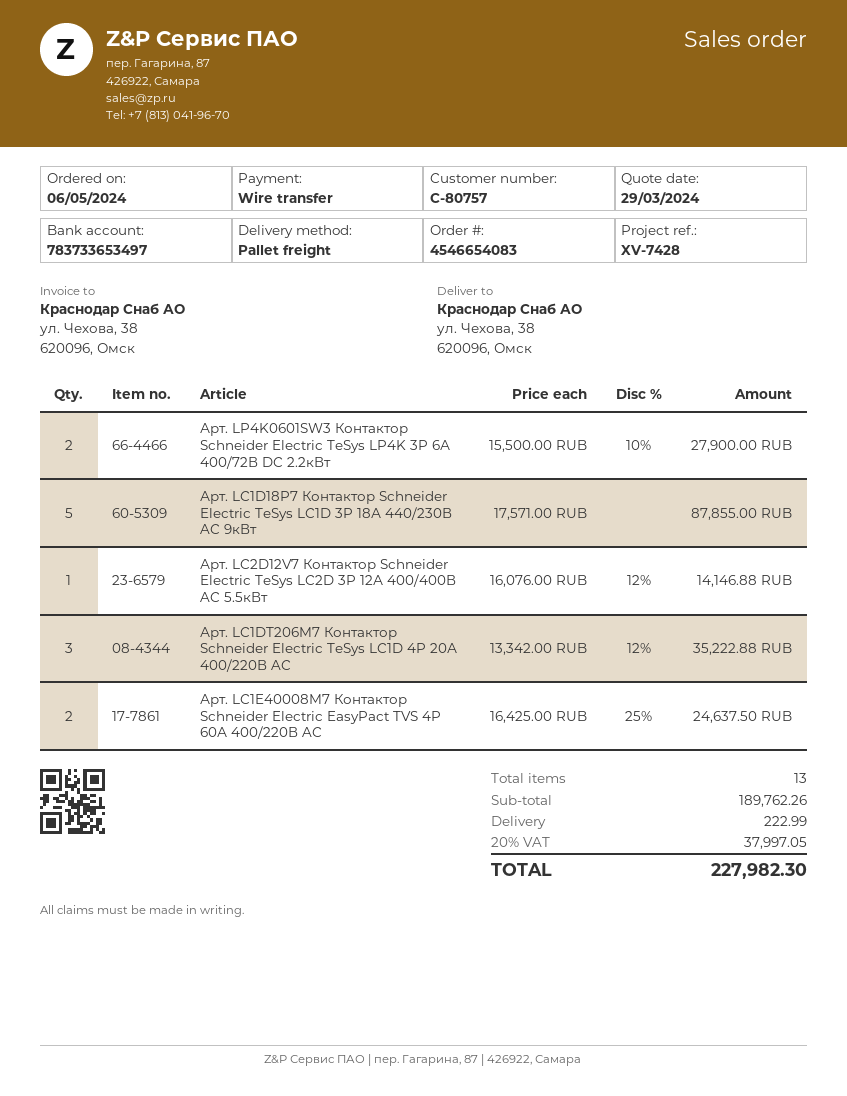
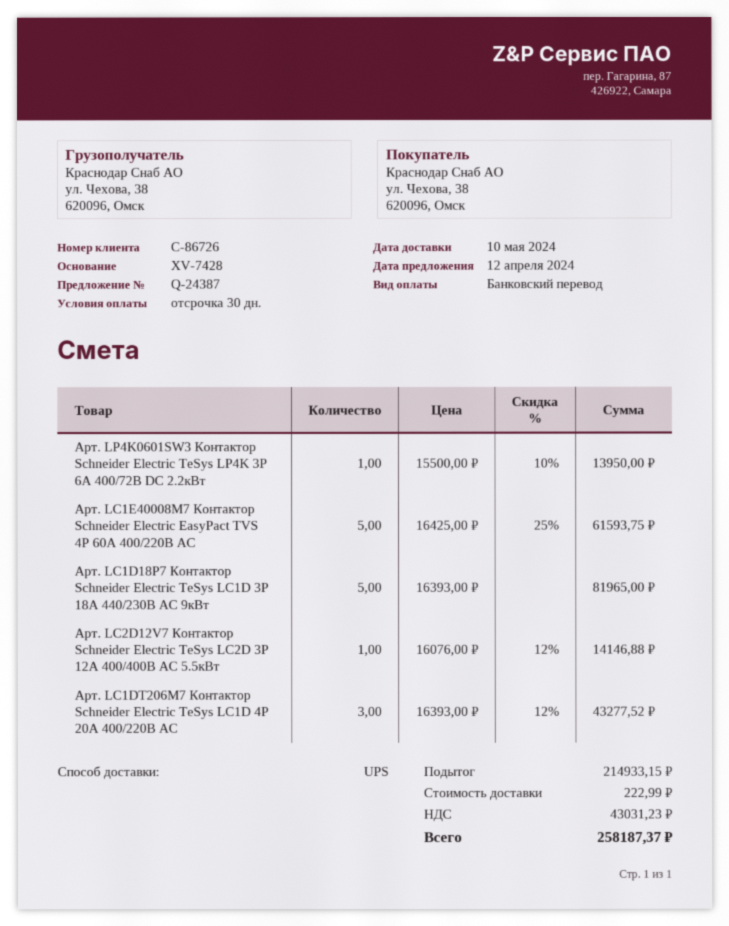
quote date: 2024-03-29 -> 2024-04-12
customer number: C-80757 -> C-86726
shipping method: pallet freight -> UPS
Арт. LP4K0601SW3 Контактор Schneider Electric TeSys LP4K 3P 6А 400/72В DC 2.2кВт: 2 x 15500.00 - 10% = 27900.00 -> 1 x 15500.00 - 10% = 13950.00
Арт. LC1D18P7 Контактор Schneider Electric TeSys LC1D 3P 18А 440/230В AC 9кВт: 5 x 17571.00 = 87855.00 -> 5 x 16393.00 = 81965.00
Арт. LC1DT206M7 Контактор Schneider Electric TeSys LC1D 4P 20А 400/220В AC: 3 x 13342.00 - 12% = 35222.88 -> 3 x 16393.00 - 12% = 43277.52
Арт. LC1E40008M7 Контактор Schneider Electric EasyPact TVS 4P 60А 400/220В AC: 2 x 16425.00 - 25% = 24637.50 -> 5 x 16425.00 - 25% = 61593.75
subtotal: 189762.26 -> 214933.15
tax: 37997.05 -> 43031.23
total: 227982.30 -> 258187.37

